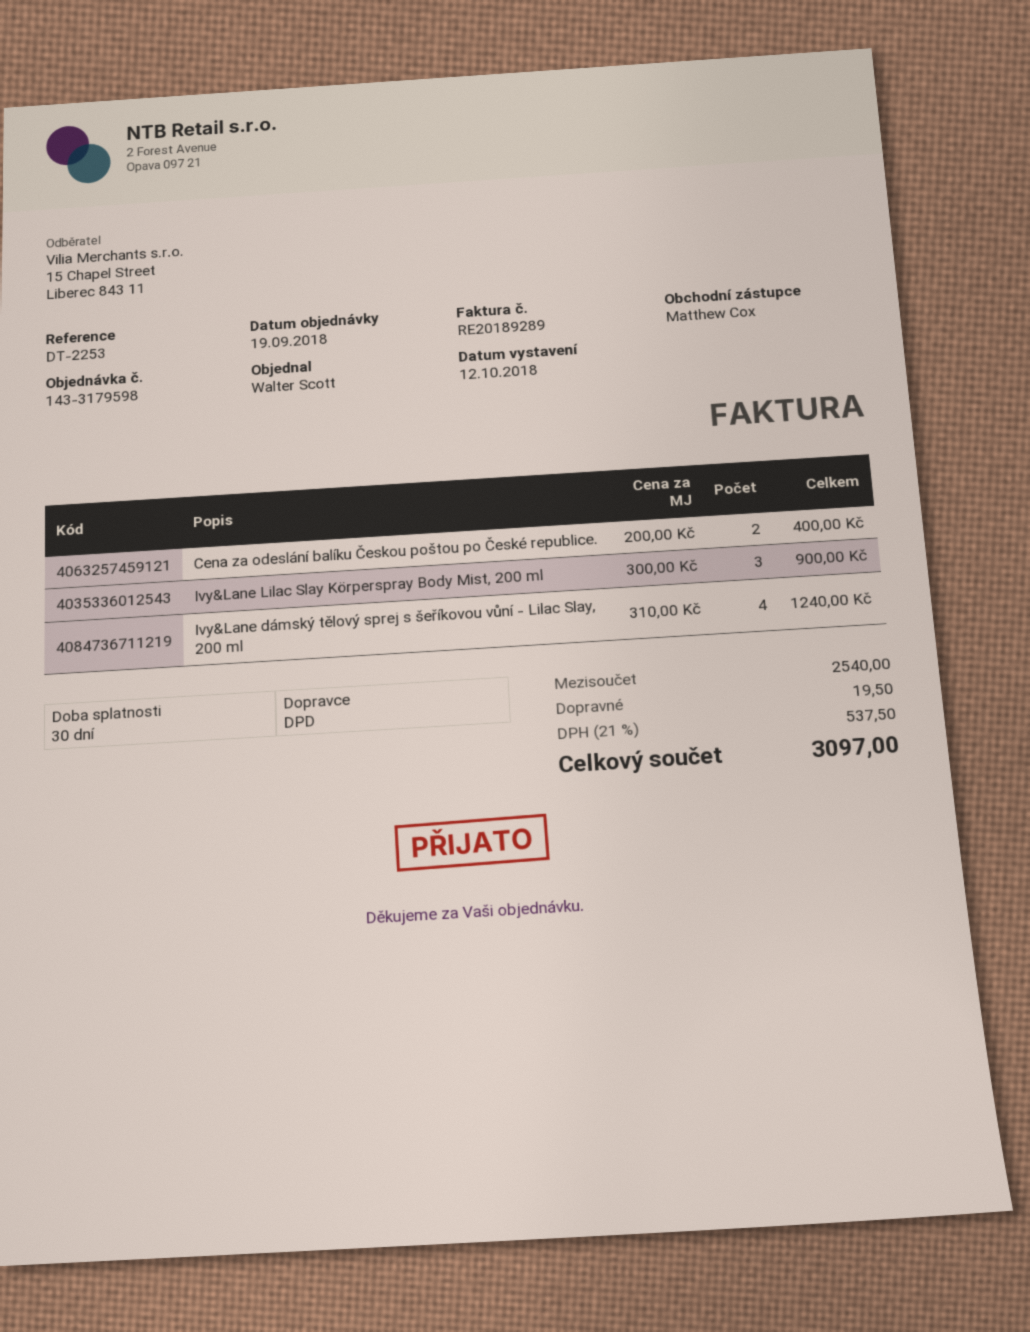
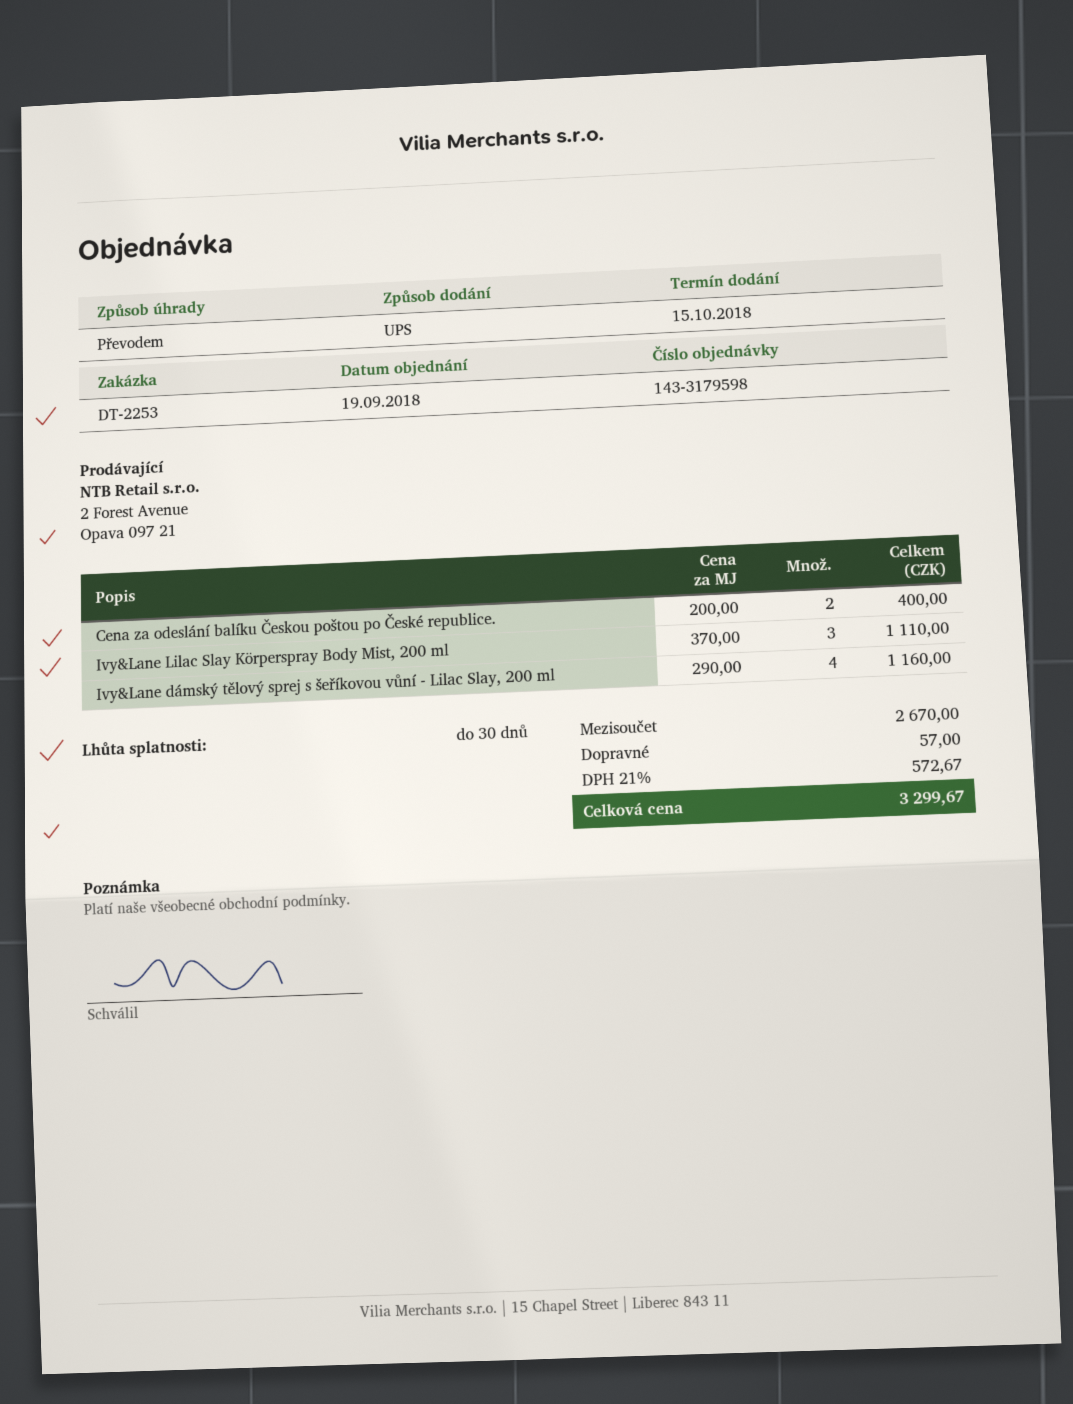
shipping method: DPD -> UPS
Ivy&Lane Lilac Slay Körperspray Body Mist, 200 ml: 3 x 300.00 = 900.00 -> 3 x 370.00 = 1110.00
Ivy&Lane dámský tělový sprej s šeříkovou vůní - Lilac Slay, 200 ml: 4 x 310.00 = 1240.00 -> 4 x 290.00 = 1160.00
subtotal: 2540.00 -> 2670.00
shipping: 19.50 -> 57.00
tax: 21% = 537.50 -> 21% = 572.67
total: 3097.00 -> 3299.67

